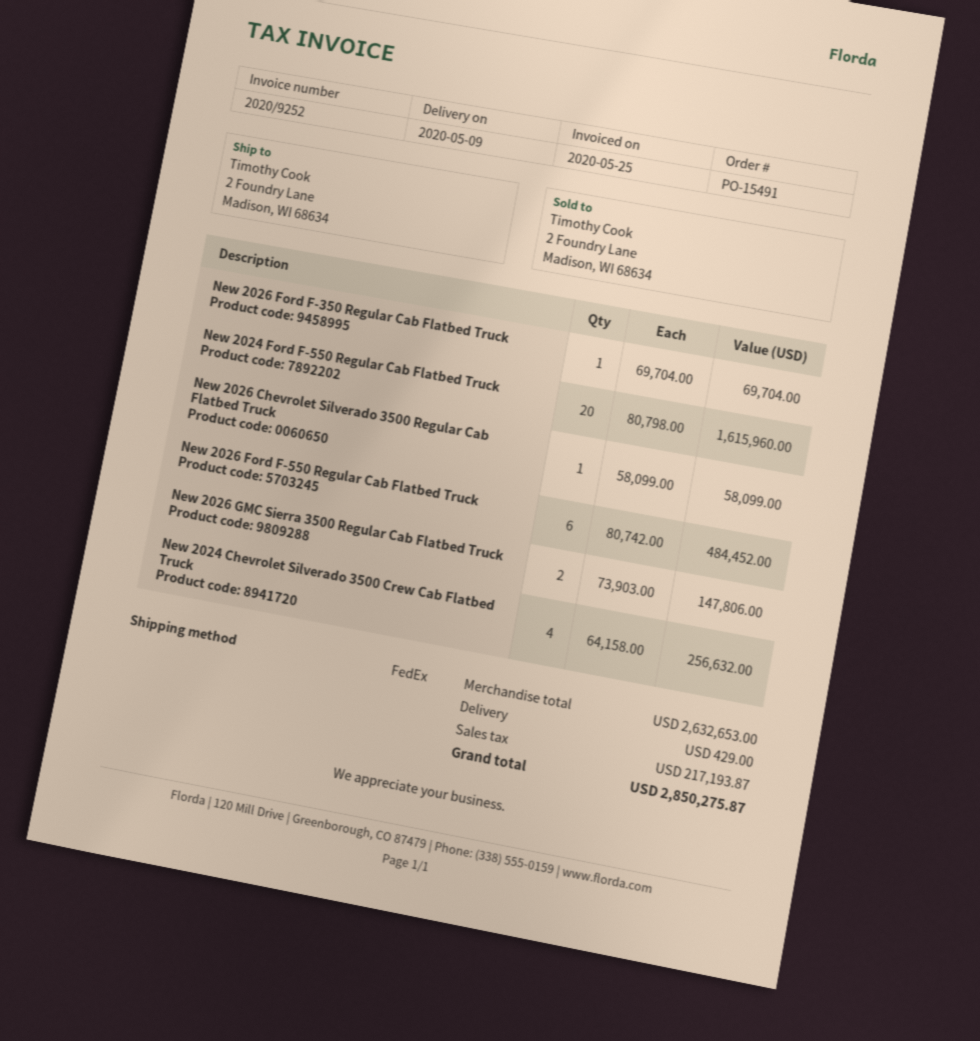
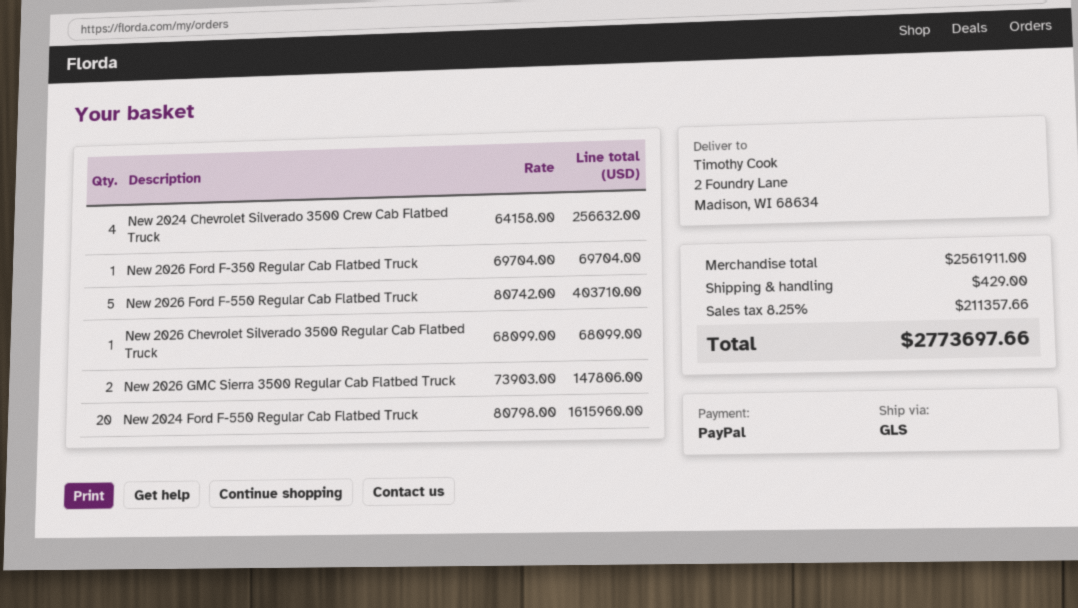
shipping method: FedEx -> GLS
New 2026 Chevrolet Silverado 3500 Regular Cab Flatbed Truck: 1 x 58099.00 = 58099.00 -> 1 x 68099.00 = 68099.00
New 2026 Ford F-550 Regular Cab Flatbed Truck: 6 x 80742.00 = 484452.00 -> 5 x 80742.00 = 403710.00
subtotal: 2632653.00 -> 2561911.00
tax: 217193.87 -> 211357.66
total: 2850275.87 -> 2773697.66

